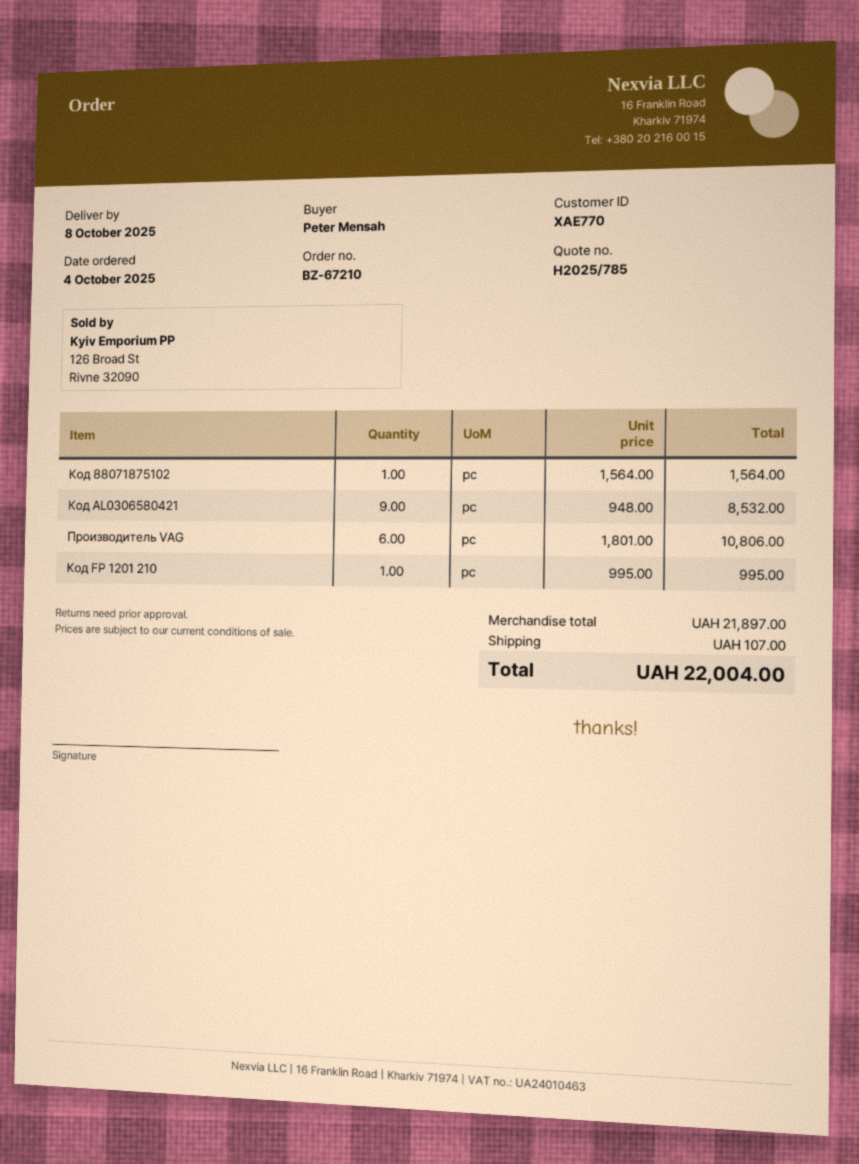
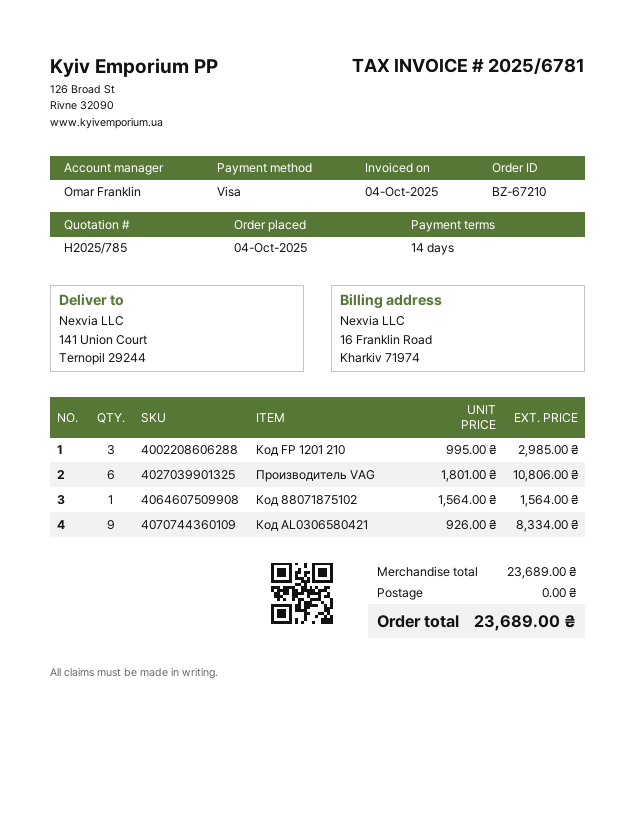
Код AL0306580421: 9 x 948.00 = 8532.00 -> 9 x 926.00 = 8334.00
Код FP 1201 210: 1 x 995.00 = 995.00 -> 3 x 995.00 = 2985.00
subtotal: 21897.00 -> 23689.00
shipping: 107.00 -> 0.00
total: 22004.00 -> 23689.00

